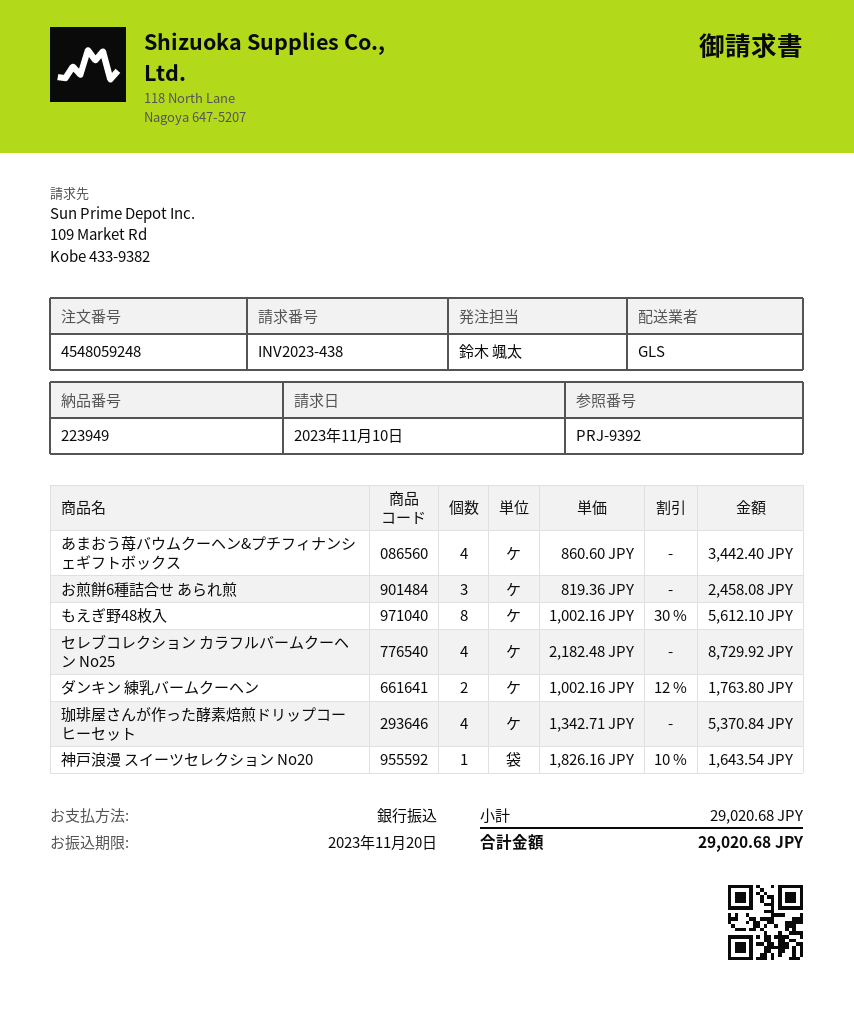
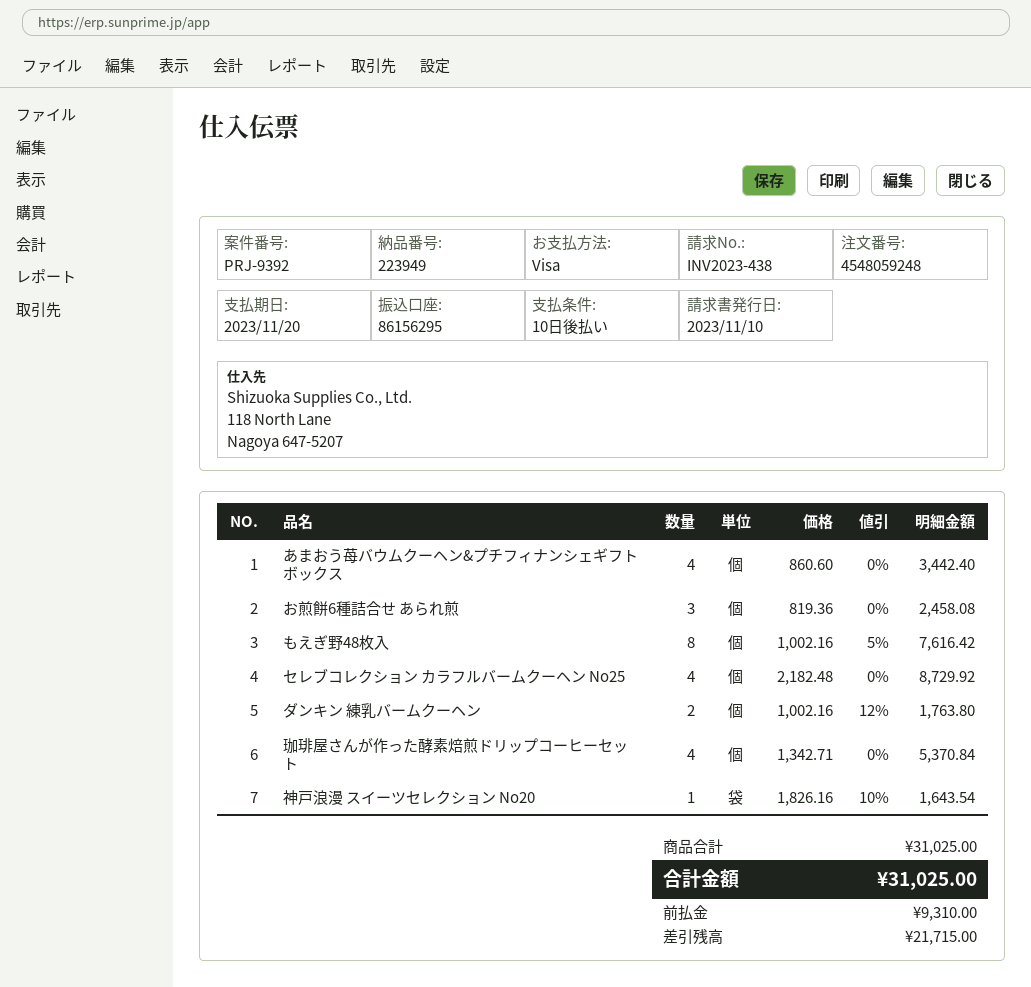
payment method: bank transfer -> Visa
もえぎ野48枚入: 8 x 1002.16 - 30% = 5612.10 -> 8 x 1002.16 - 5% = 7616.42
subtotal: 29020.68 -> 31025.00
total: 29020.68 -> 31025.00

